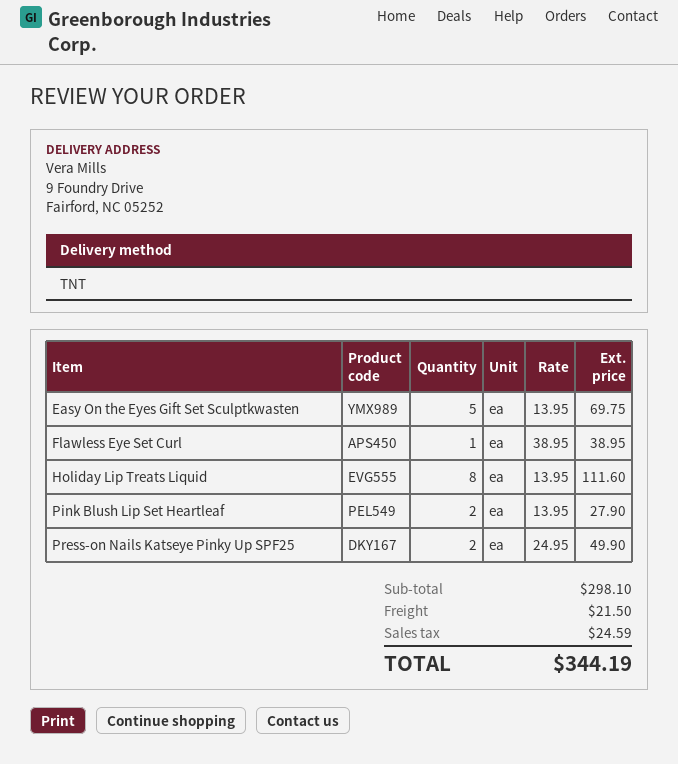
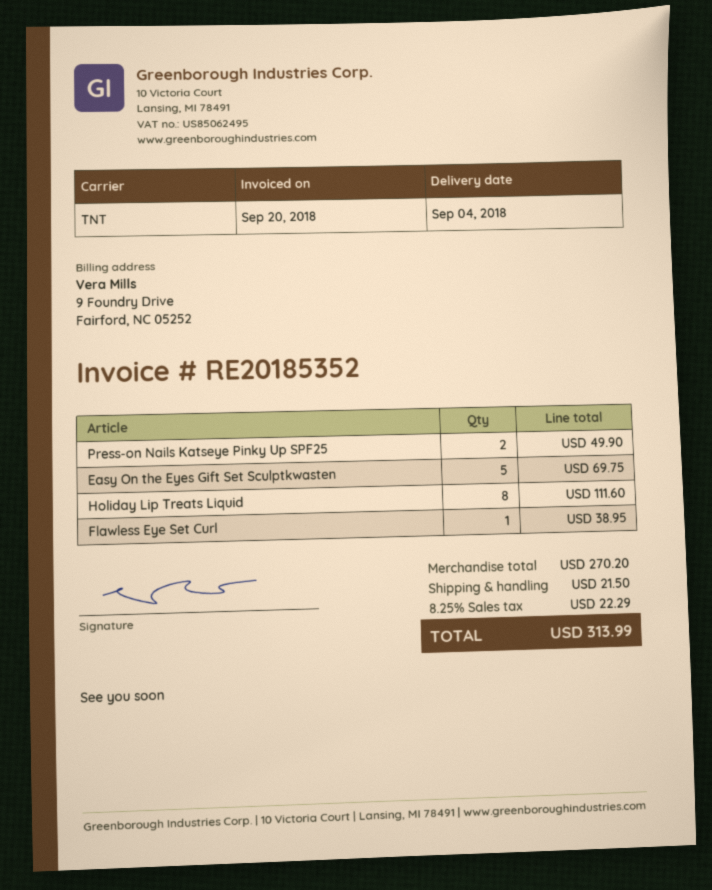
Pink Blush Lip Set Heartleaf: 2 for 27.90 -> none
subtotal: 298.10 -> 270.20
tax: 24.59 -> 22.29
total: 344.19 -> 313.99

